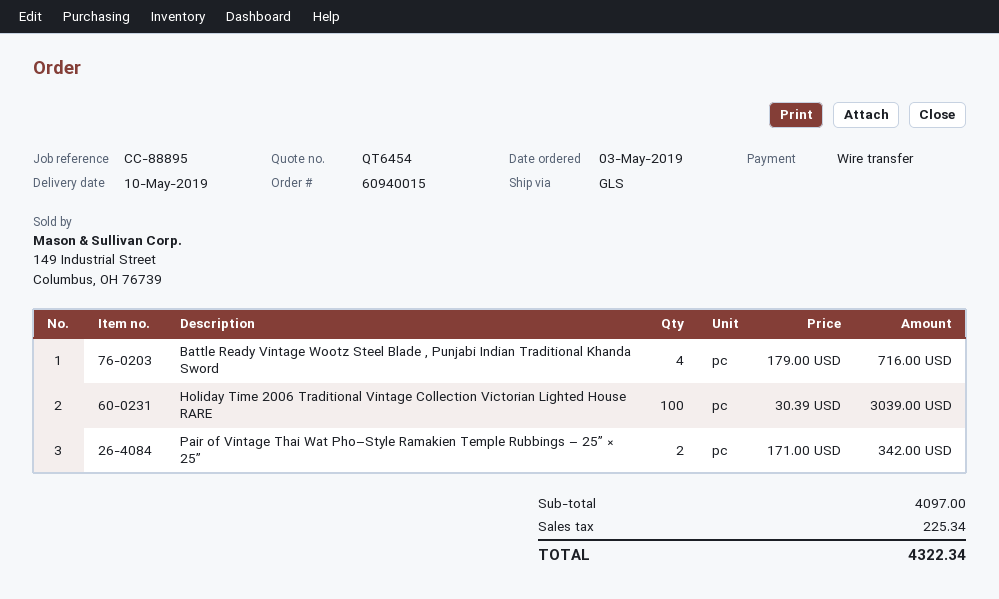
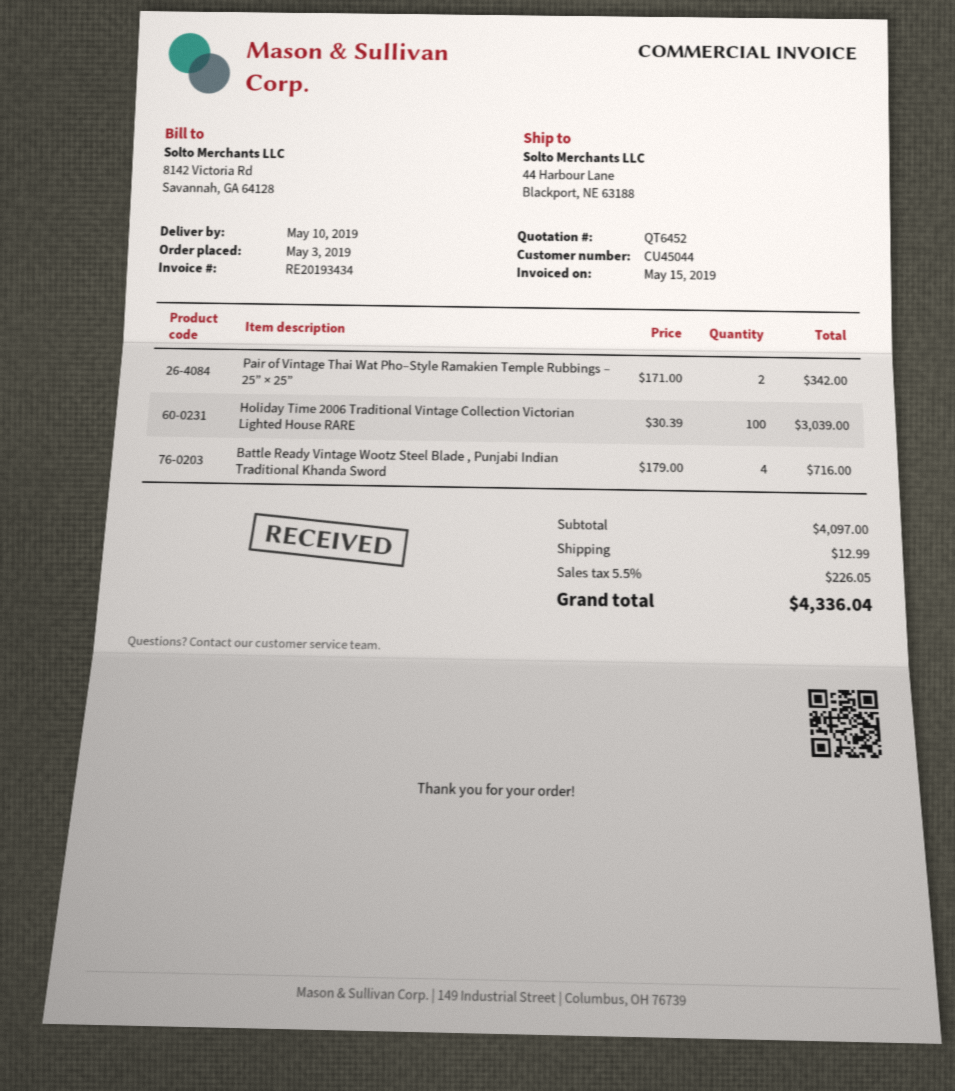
quote number: QT6454 -> QT6452
shipping: none -> 12.99
tax: 225.34 -> 226.05
total: 4322.34 -> 4336.04

